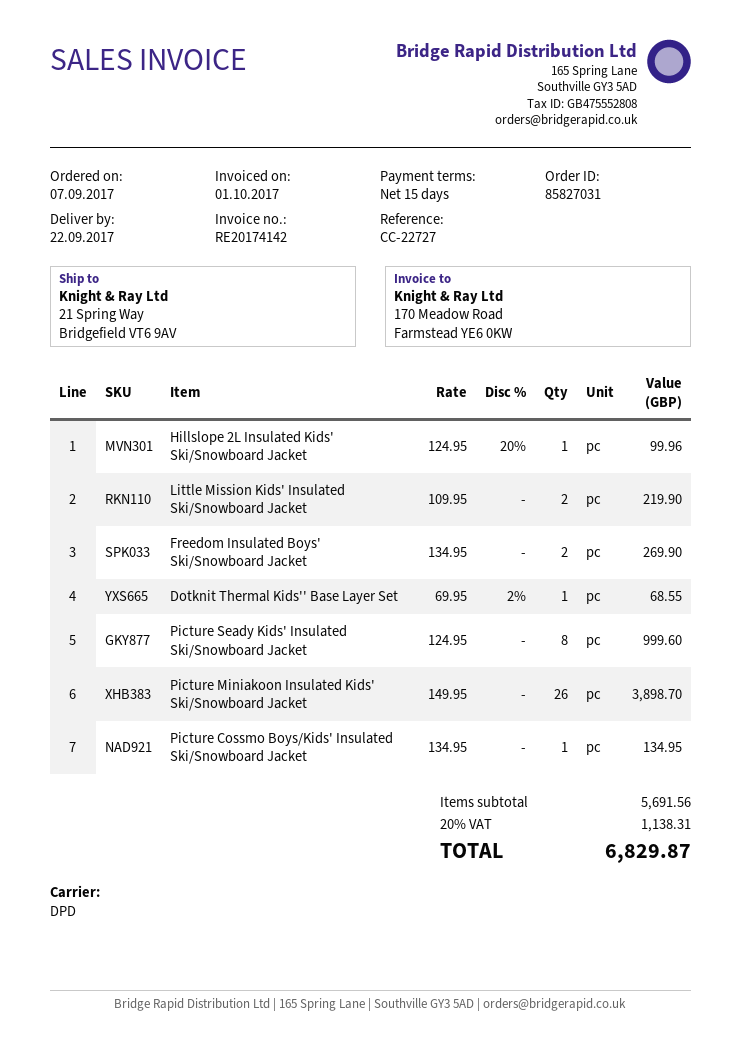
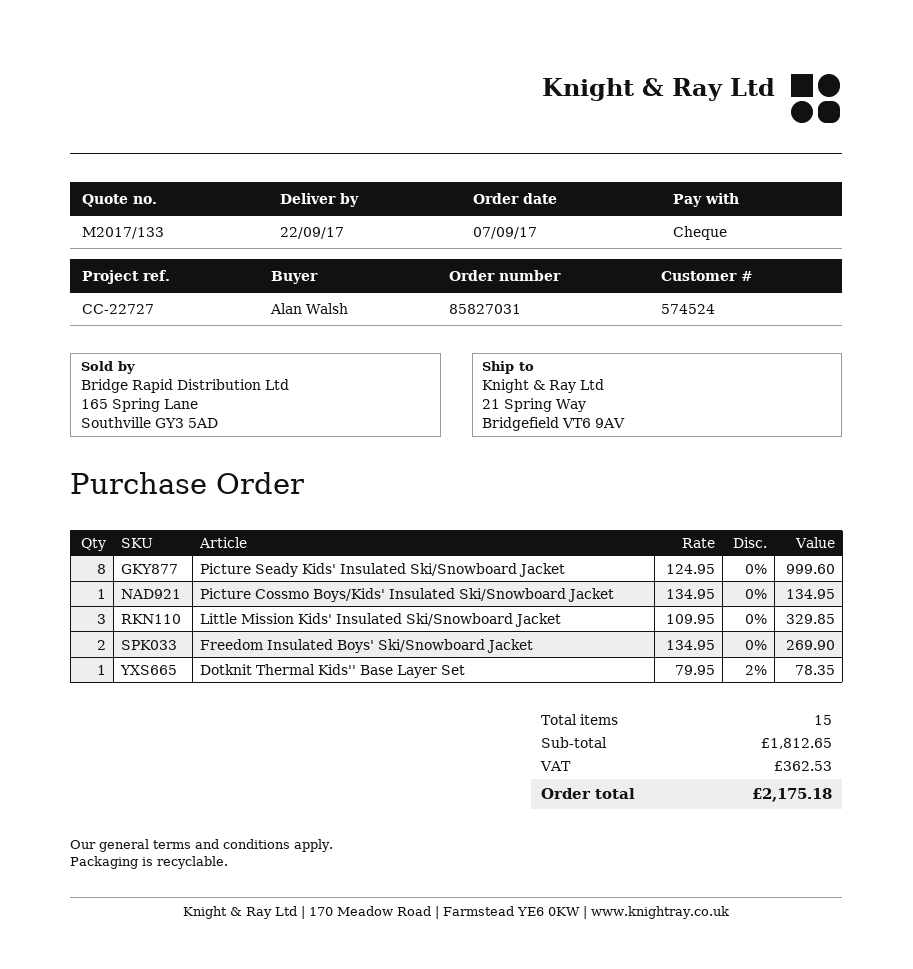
Hillslope 2L Insulated Kids' Ski/Snowboard Jacket: 1 x 124.95 - 20% = 99.96 -> none
Little Mission Kids' Insulated Ski/Snowboard Jacket: 2 x 109.95 = 219.90 -> 3 x 109.95 = 329.85
Dotknit Thermal Kids'' Base Layer Set: 1 x 69.95 - 2% = 68.55 -> 1 x 79.95 - 2% = 78.35
Picture Miniakoon Insulated Kids' Ski/Snowboard Jacket: 26 x 149.95 = 3898.70 -> none
subtotal: 5691.56 -> 1812.65
tax: 1138.31 -> 362.53
total: 6829.87 -> 2175.18

